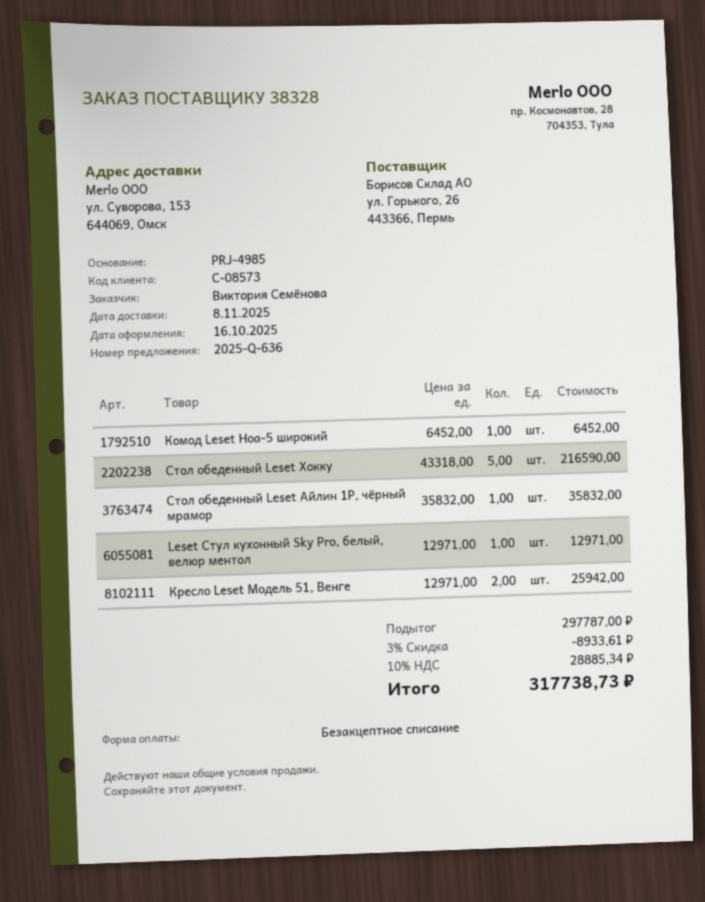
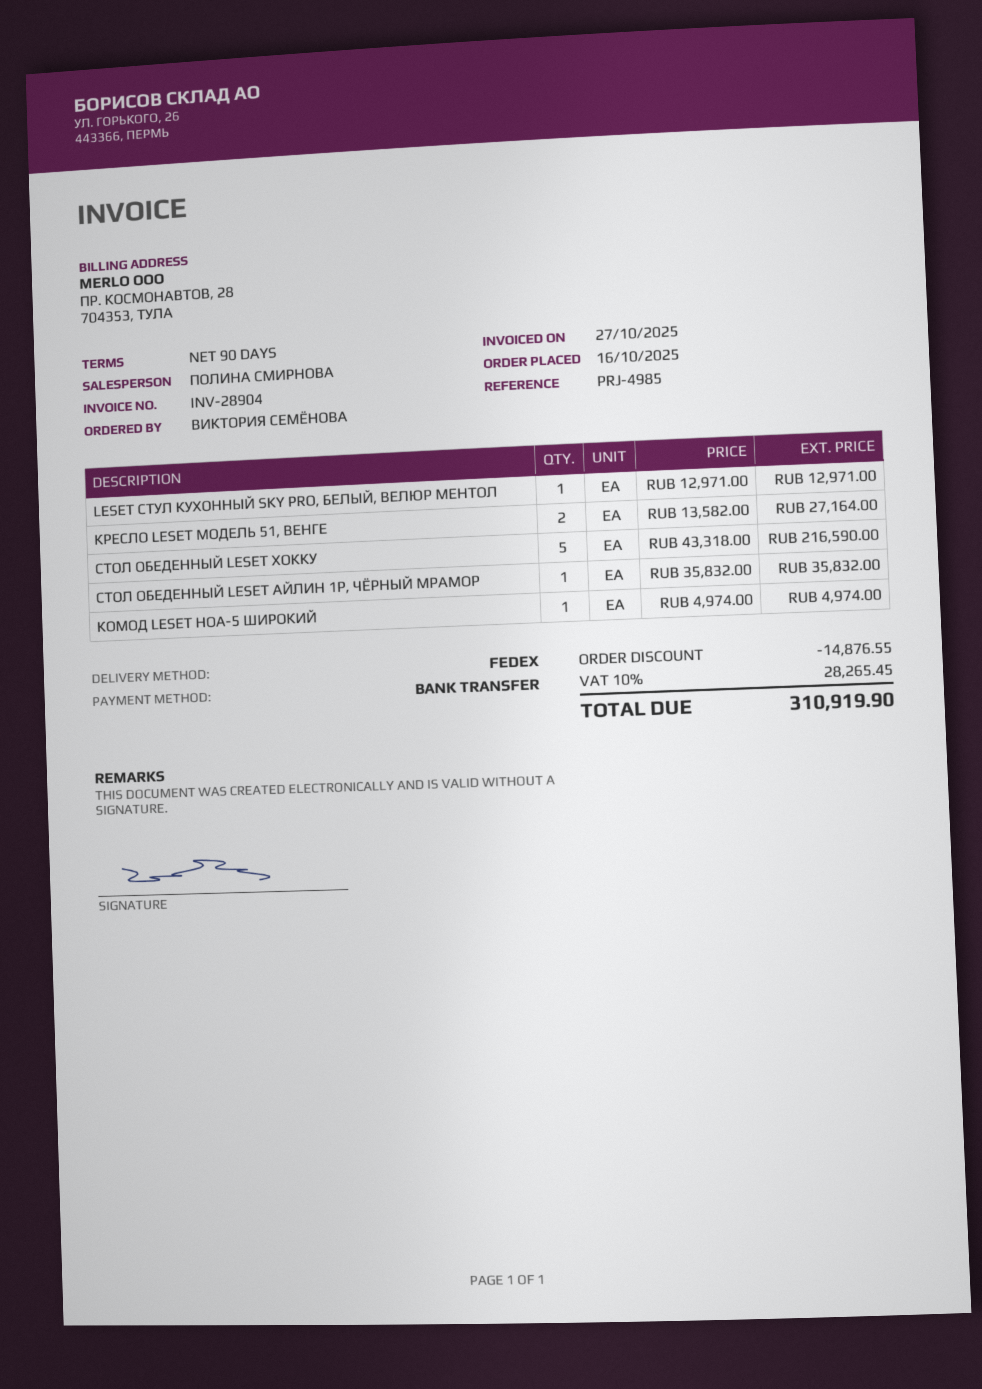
payment method: direct debit -> bank transfer
Комод Leset Ноа-5 широкий: 1 x 6452.00 = 6452.00 -> 1 x 4974.00 = 4974.00
Кресло Leset Модель 51, Венге: 2 x 12971.00 = 25942.00 -> 2 x 13582.00 = 27164.00
discount: 8933.61 -> 14876.55
tax: 10% = 28885.34 -> 10% = 28265.45
total: 317738.73 -> 310919.90

